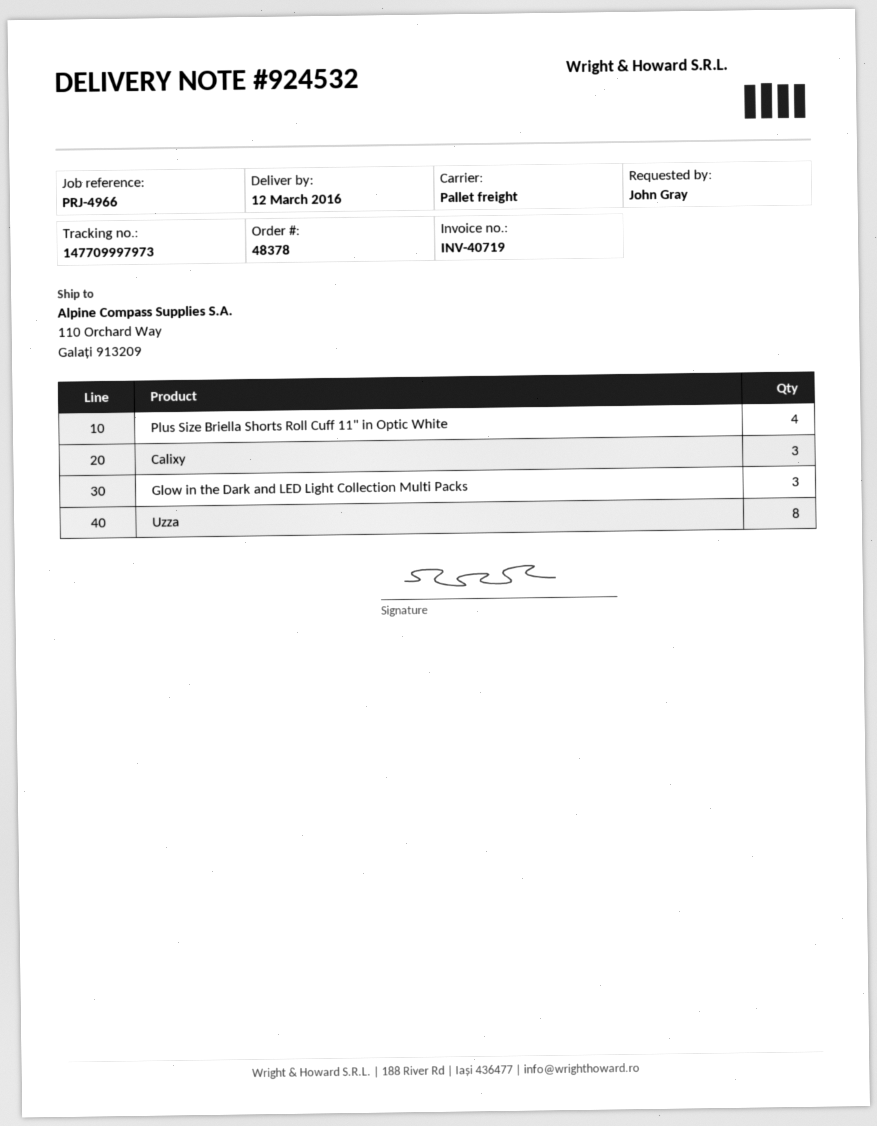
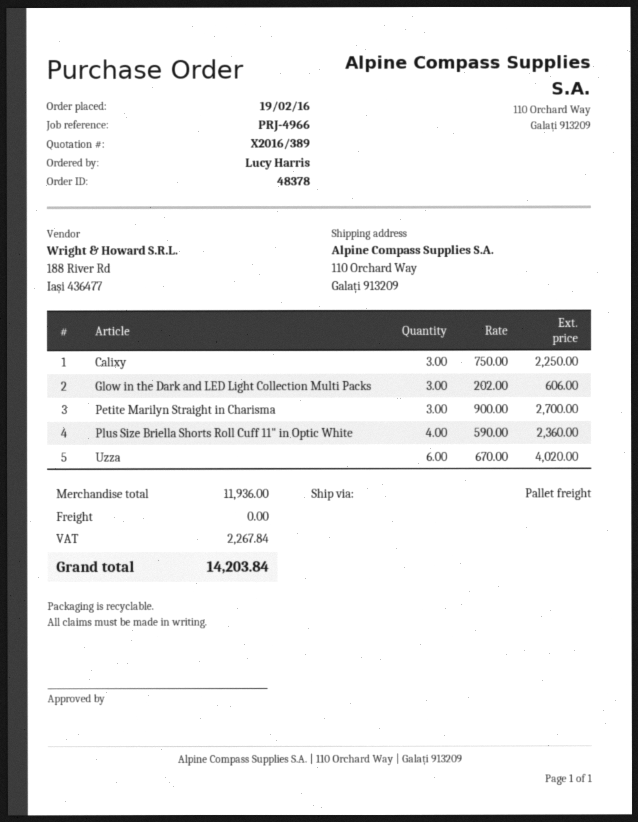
ordered by: John Gray -> Lucy Harris
Uzza: 8 -> 6
Petite Marilyn Straight in Charisma: none -> 3

